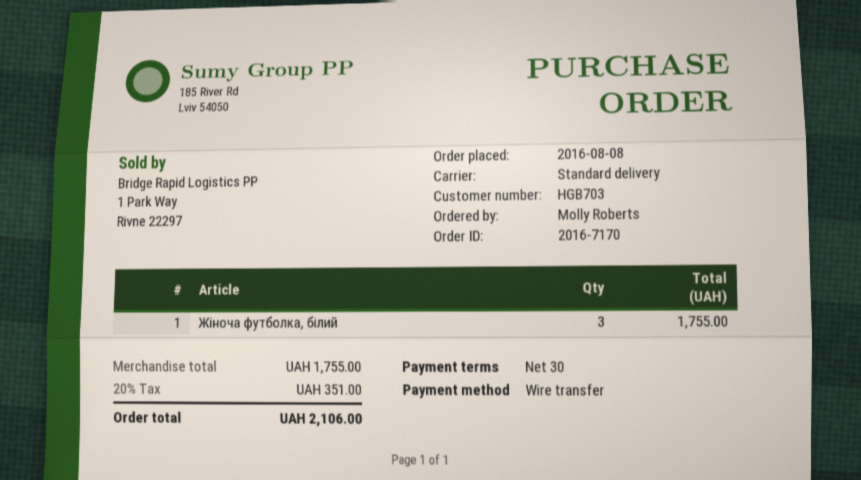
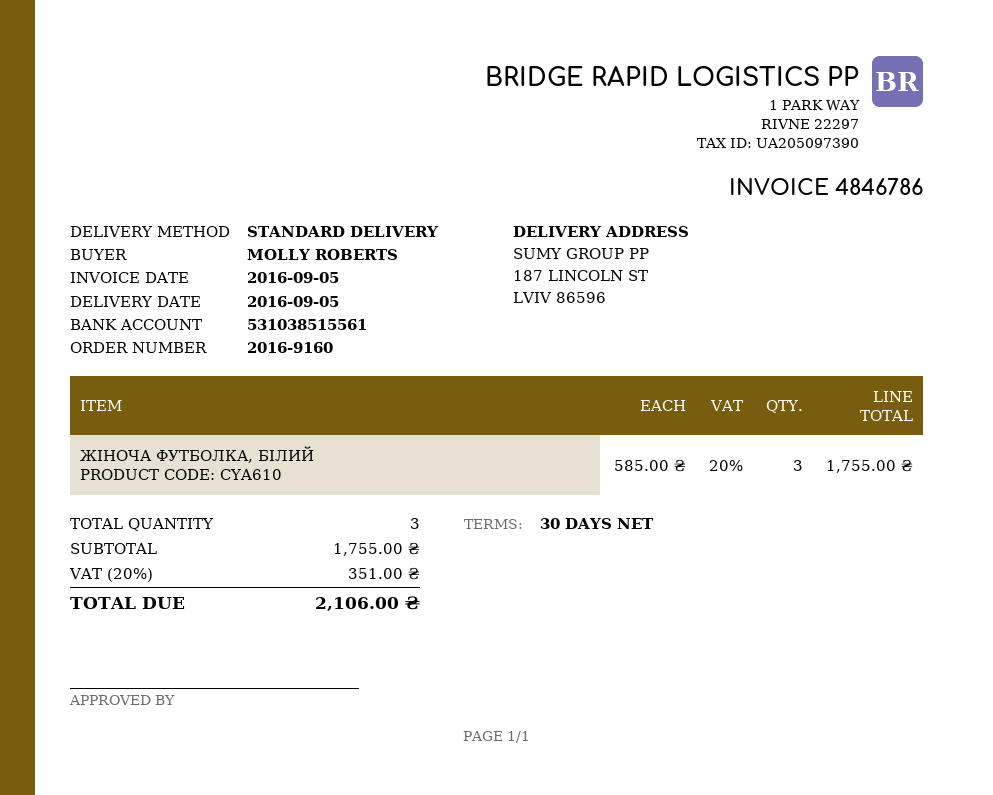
order number: 2016-7170 -> 2016-9160

